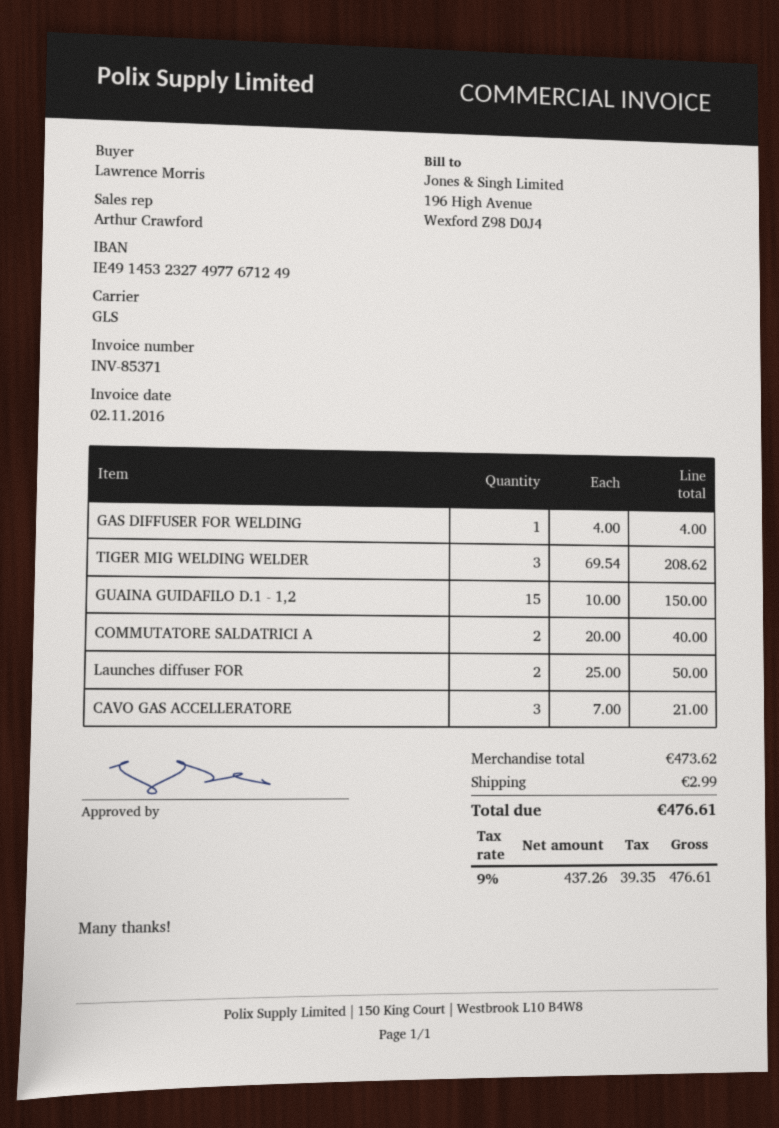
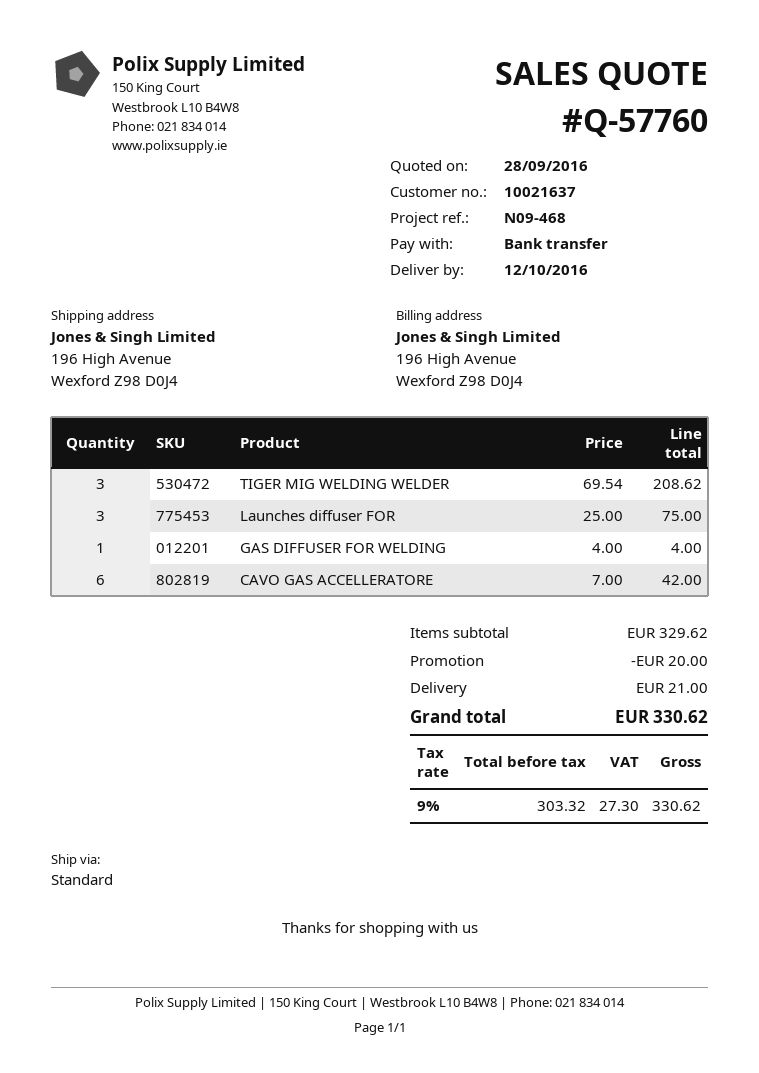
shipping method: GLS -> standard
GUAINA GUIDAFILO D.1 - 1,2: 15 x 10.00 = 150.00 -> none
COMMUTATORE SALDATRICI A: 2 x 20.00 = 40.00 -> none
Launches diffuser FOR: 2 x 25.00 = 50.00 -> 3 x 25.00 = 75.00
CAVO GAS ACCELLERATORE: 3 x 7.00 = 21.00 -> 6 x 7.00 = 42.00
subtotal: 473.62 -> 329.62
discount: none -> 20.00
shipping: 2.99 -> 21.00
net: 437.26 -> 303.32
tax: 9% = 39.35 -> 9% = 27.30
total: 476.61 -> 330.62

